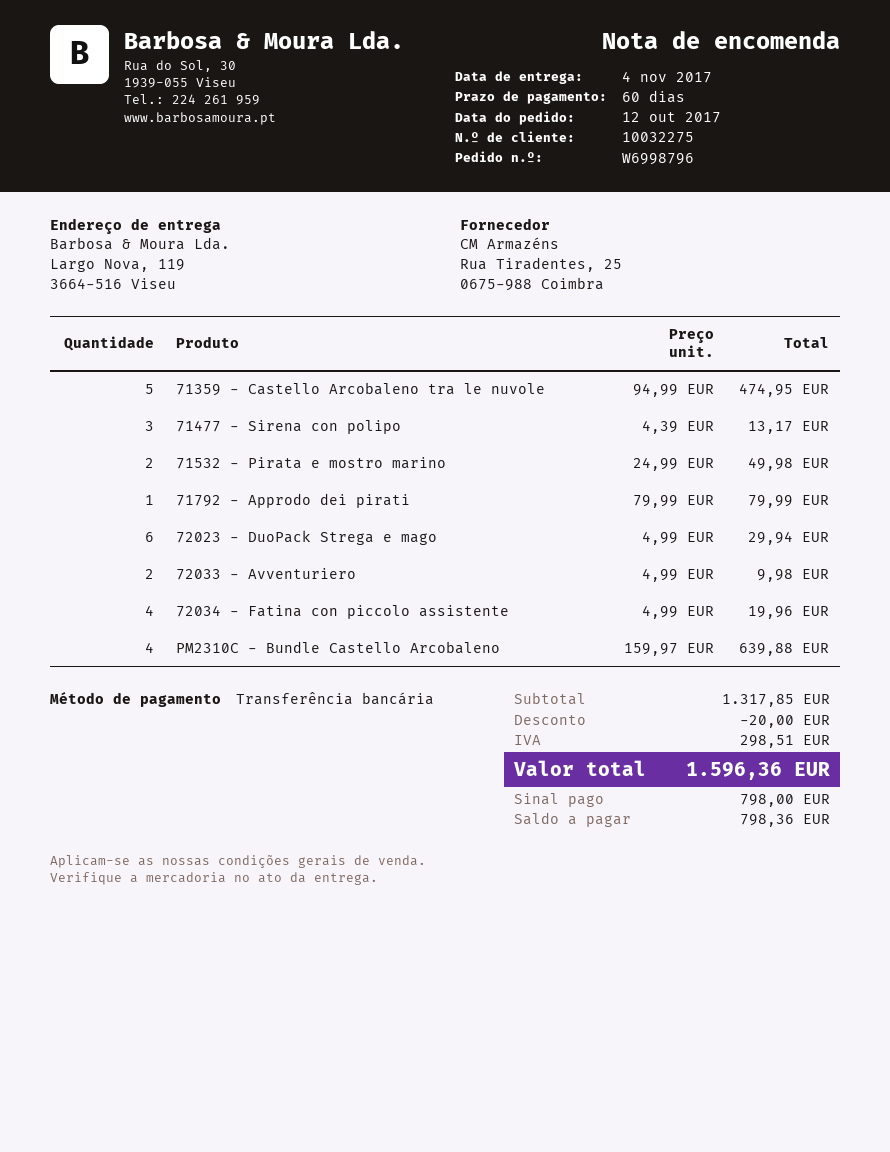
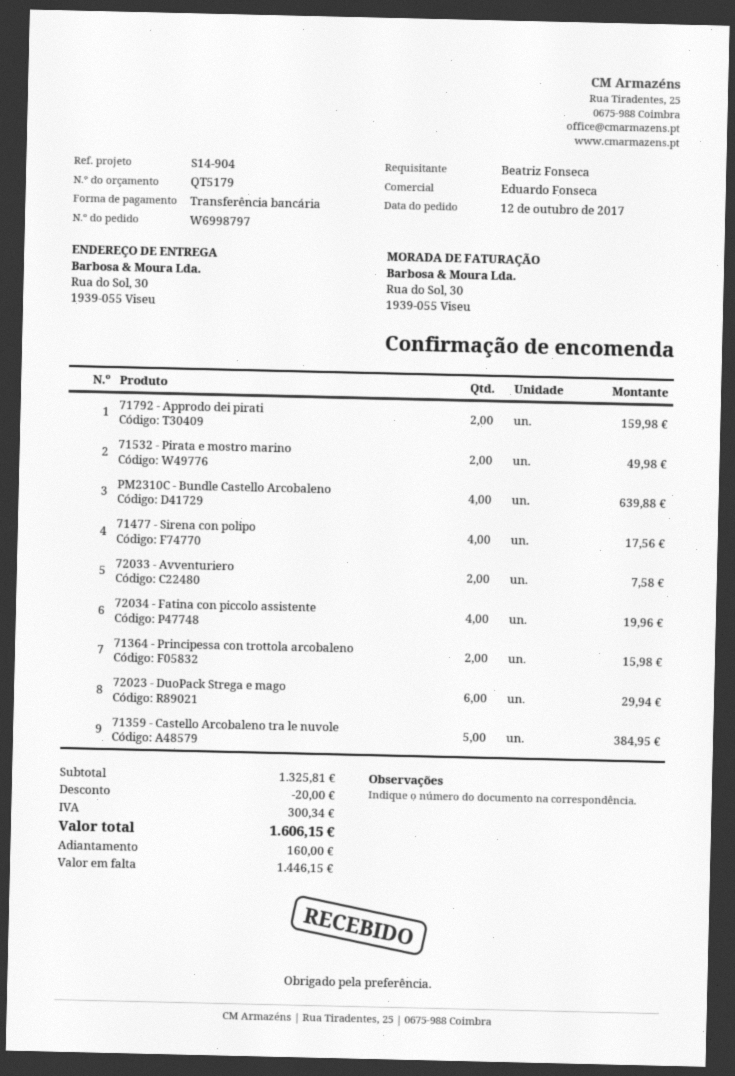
order number: W6998796 -> W6998797
ship to: Largo Nova, 119, 3664-516 Viseu -> Rua do Sol, 30, 1939-055 Viseu
71359 - Castello Arcobaleno tra le nuvole: 5 for 474.95 -> 5 for 384.95
71477 - Sirena con polipo: 3 for 13.17 -> 4 for 17.56
71792 - Approdo dei pirati: 1 for 79.99 -> 2 for 159.98
72033 - Avventuriero: 2 for 9.98 -> 2 for 7.58
71364 - Principessa con trottola arcobaleno: none -> 2 for 15.98
subtotal: 1317.85 -> 1325.81
tax: 298.51 -> 300.34
total: 1596.36 -> 1606.15
deposit: 798.00 -> 160.00
balance: 798.36 -> 1446.15

